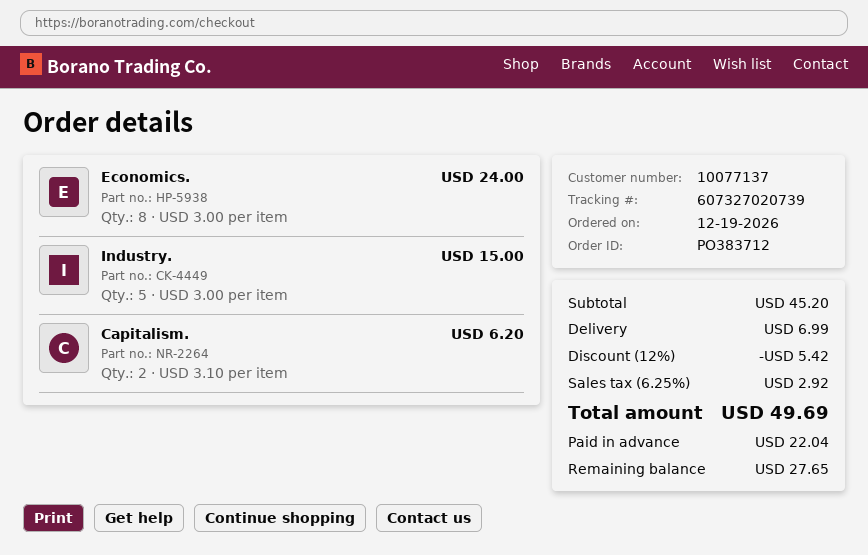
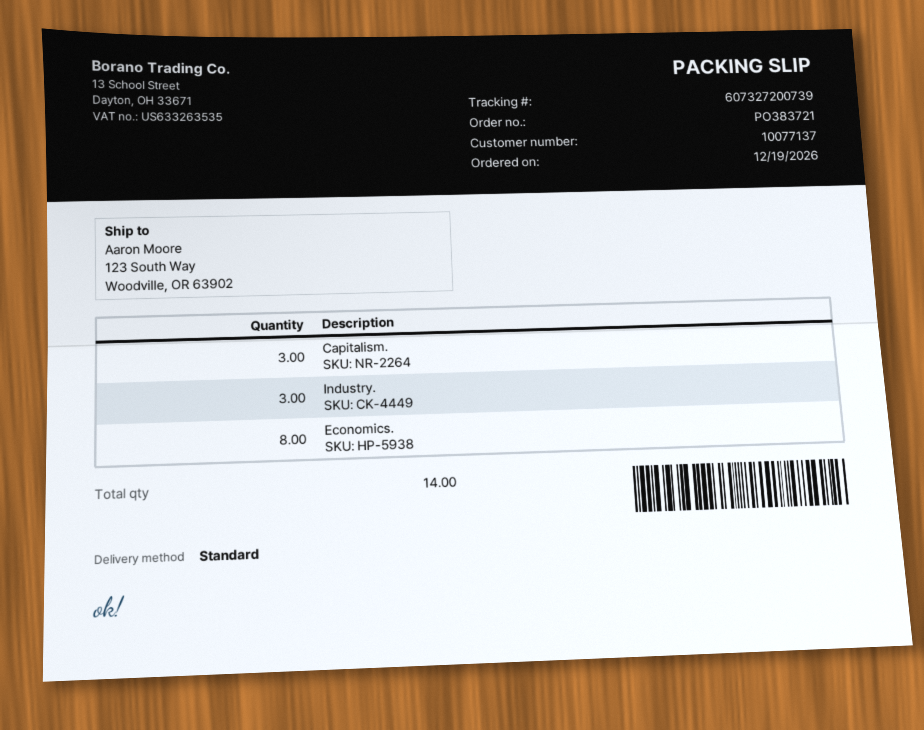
order number: PO383712 -> PO383721
tracking number: 607327020739 -> 607327200739
Industry.: 5 -> 3
Capitalism.: 2 -> 3

